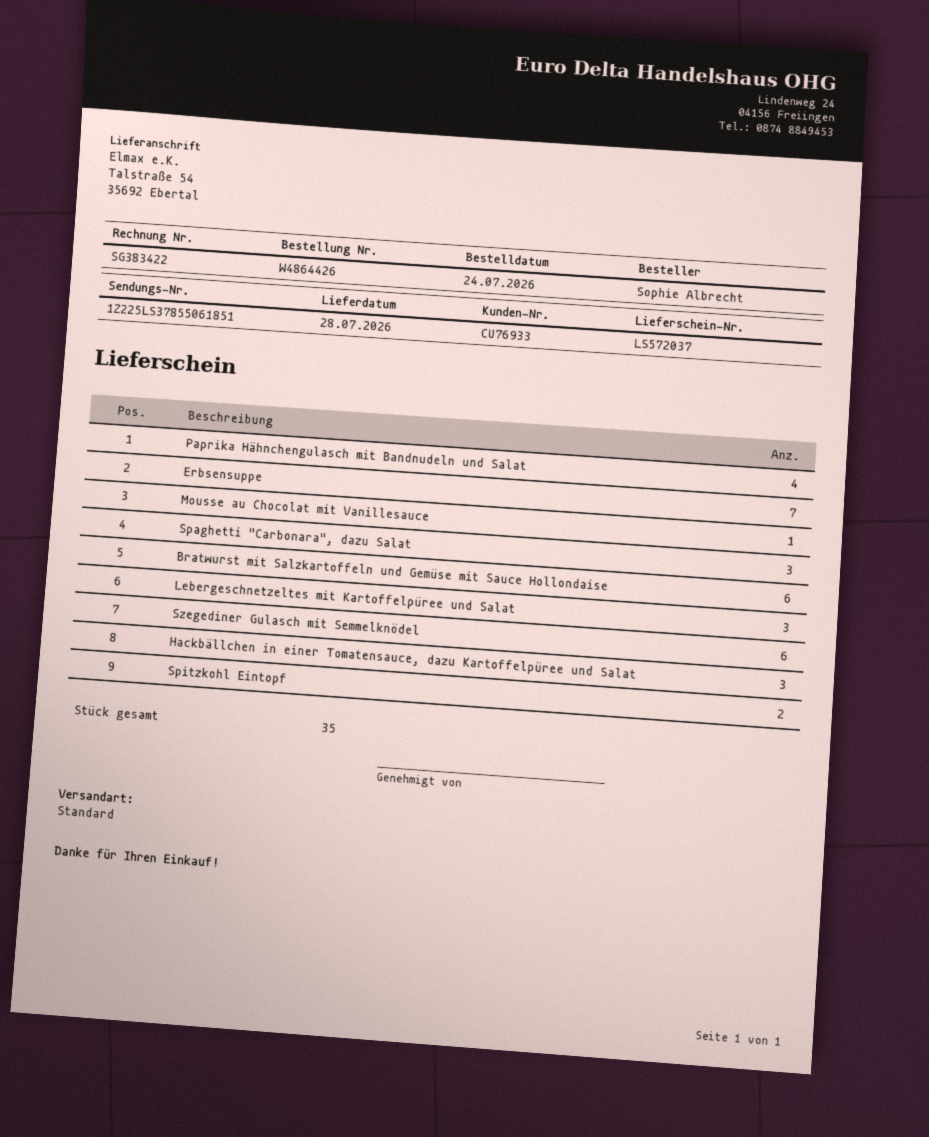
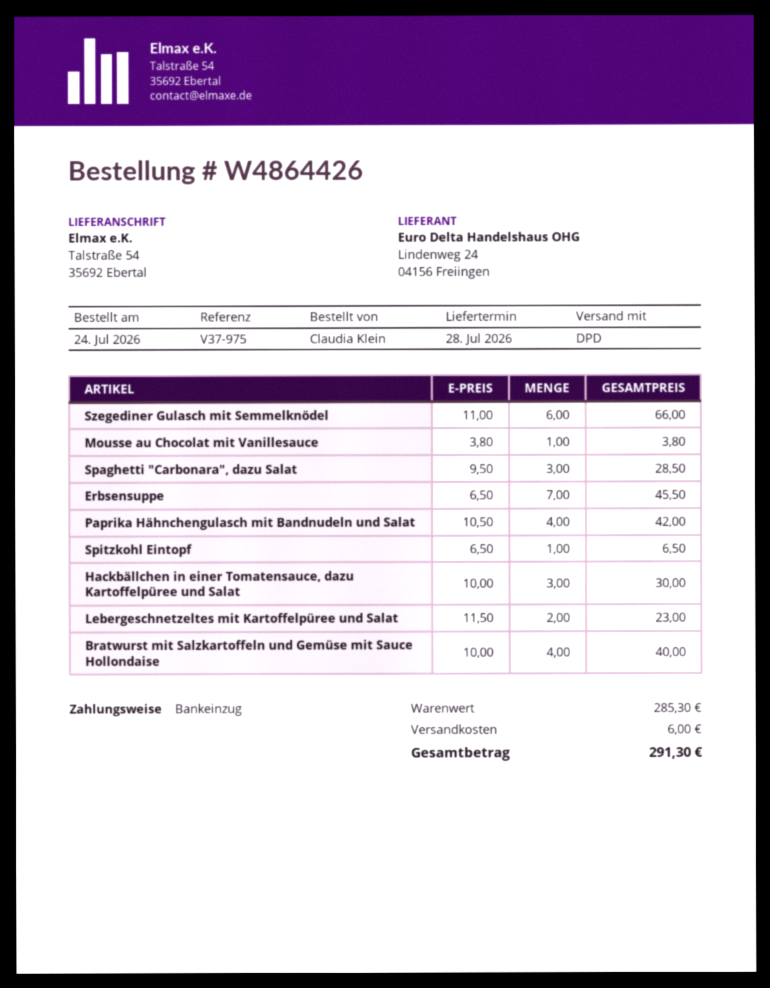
ordered by: Sophie Albrecht -> Claudia Klein
shipping method: standard -> DPD
Bratwurst mit Salzkartoffeln und Gemüse mit Sauce Hollondaise: 6 -> 4
Lebergeschnetzeltes mit Kartoffelpüree und Salat: 3 -> 2
Spitzkohl Eintopf: 2 -> 1

